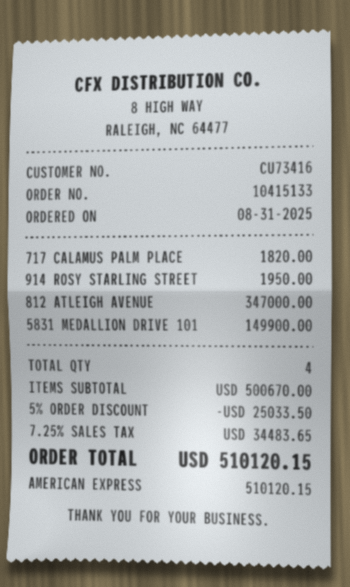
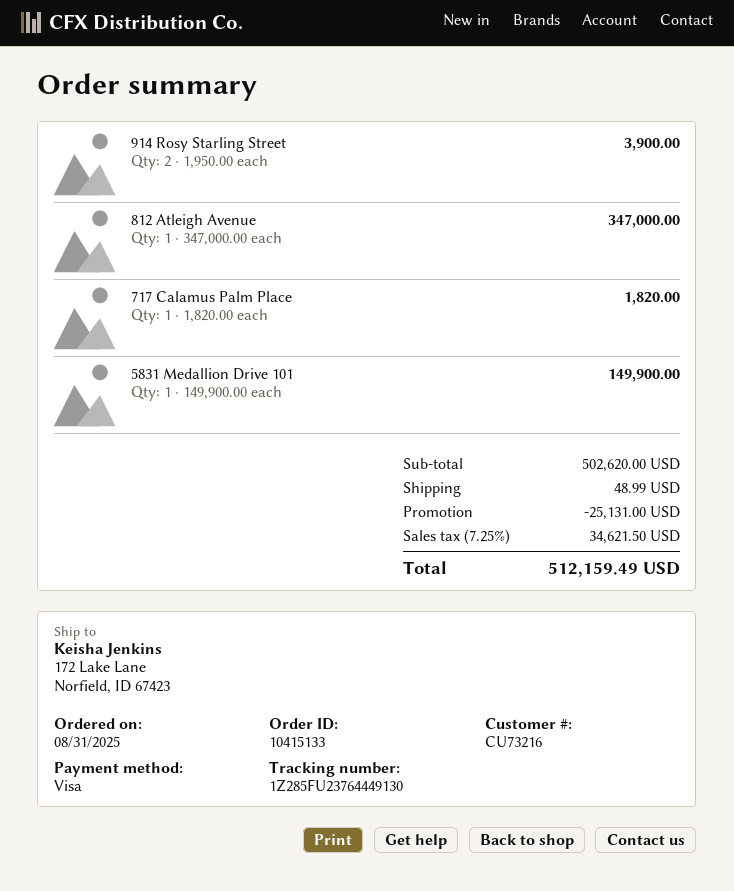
customer number: CU73416 -> CU73216
payment method: American Express -> Visa
914 ROSY STARLING STREET: 1 x 1950.00 = 1950.00 -> 2 x 1950.00 = 3900.00
subtotal: 500670.00 -> 502620.00
discount: 25033.50 -> 25131.00
shipping: none -> 48.99
tax: 7.25% = 34483.65 -> 7.25% = 34621.50
total: 510120.15 -> 512159.49

